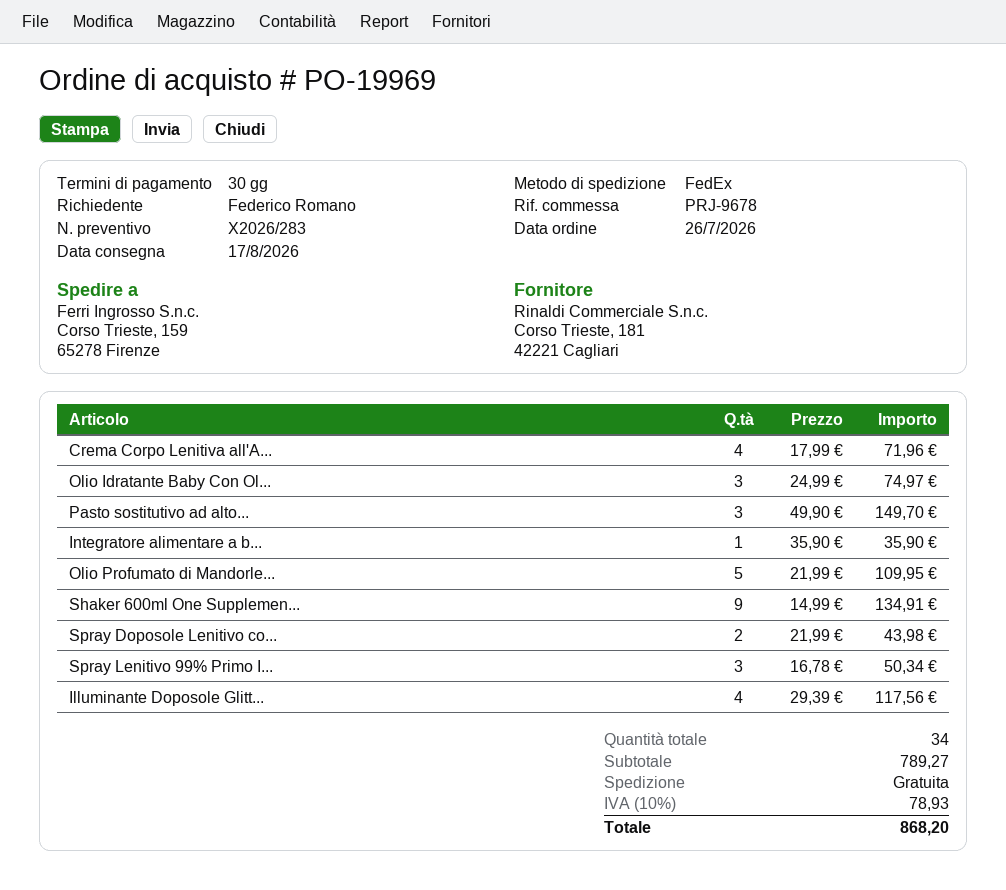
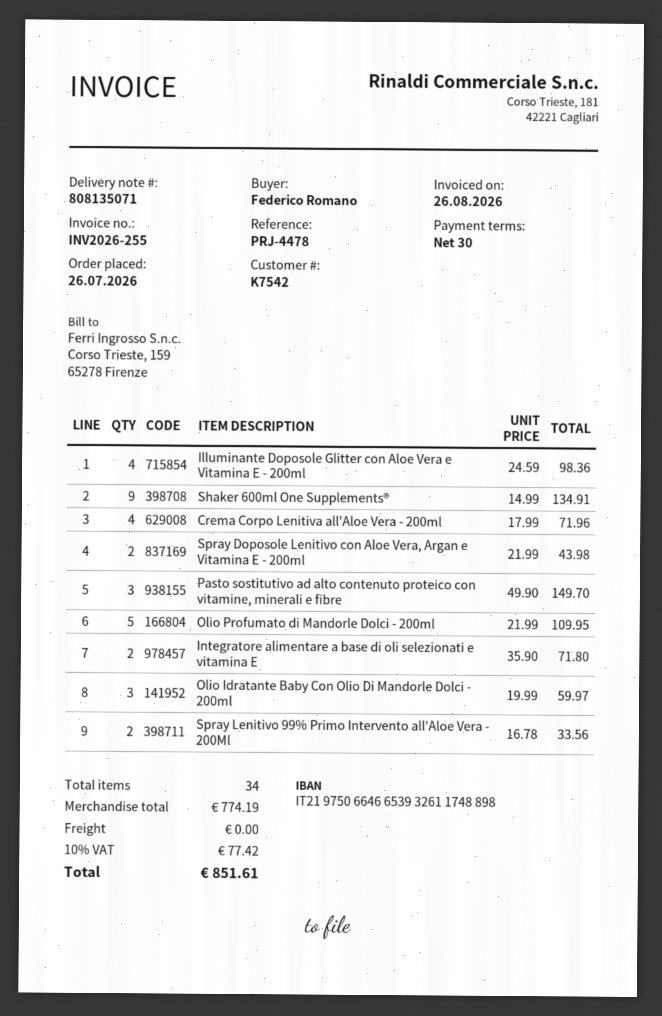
reference: PRJ-9678 -> PRJ-4478
Olio Idratante Baby Con Ol...: 3 x 24.99 = 74.97 -> 3 x 19.99 = 59.97
Integratore alimentare a b...: 1 x 35.90 = 35.90 -> 2 x 35.90 = 71.80
Spray Lenitivo 99% Primo I...: 3 x 16.78 = 50.34 -> 2 x 16.78 = 33.56
Illuminante Doposole Glitt...: 4 x 29.39 = 117.56 -> 4 x 24.59 = 98.36
subtotal: 789.27 -> 774.19
tax: 10% = 78.93 -> 10% = 77.42
total: 868.20 -> 851.61

